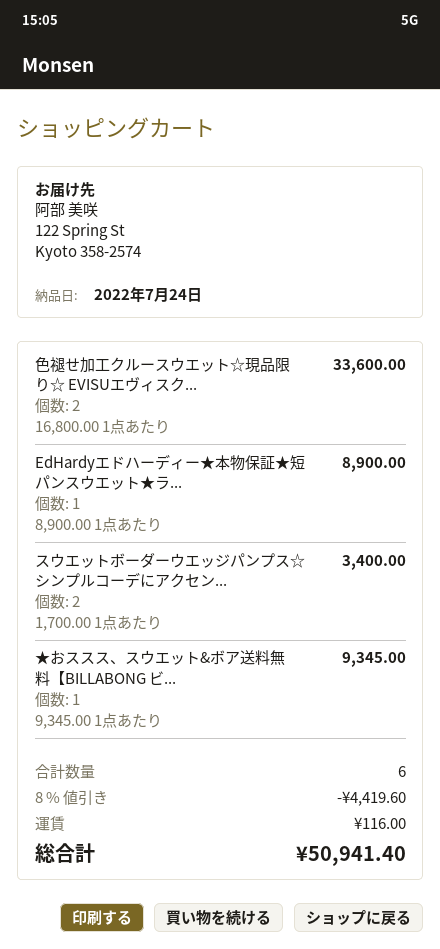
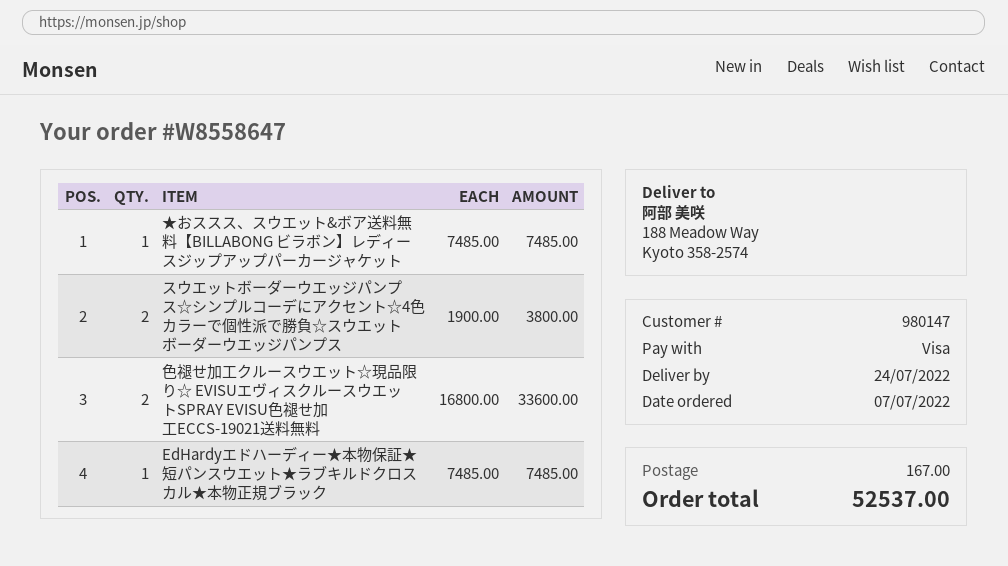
ship to: 122 Spring St, Kyoto 358-2574 -> 188 Meadow Way, Kyoto 358-2574
EdHardyエドハーディー★本物保証★短パンスウエット★ラ...: 1 x 8900.00 = 8900.00 -> 1 x 7485.00 = 7485.00
スウエットボーダーウエッジパンプス☆シンプルコーデにアクセン...: 2 x 1700.00 = 3400.00 -> 2 x 1900.00 = 3800.00
★おススス、スウエット&ボア送料無料【BILLABONG ビ...: 1 x 9345.00 = 9345.00 -> 1 x 7485.00 = 7485.00
discount: 8% = 4419.60 -> none
shipping: 116.00 -> 167.00
total: 50941.40 -> 52537.00

